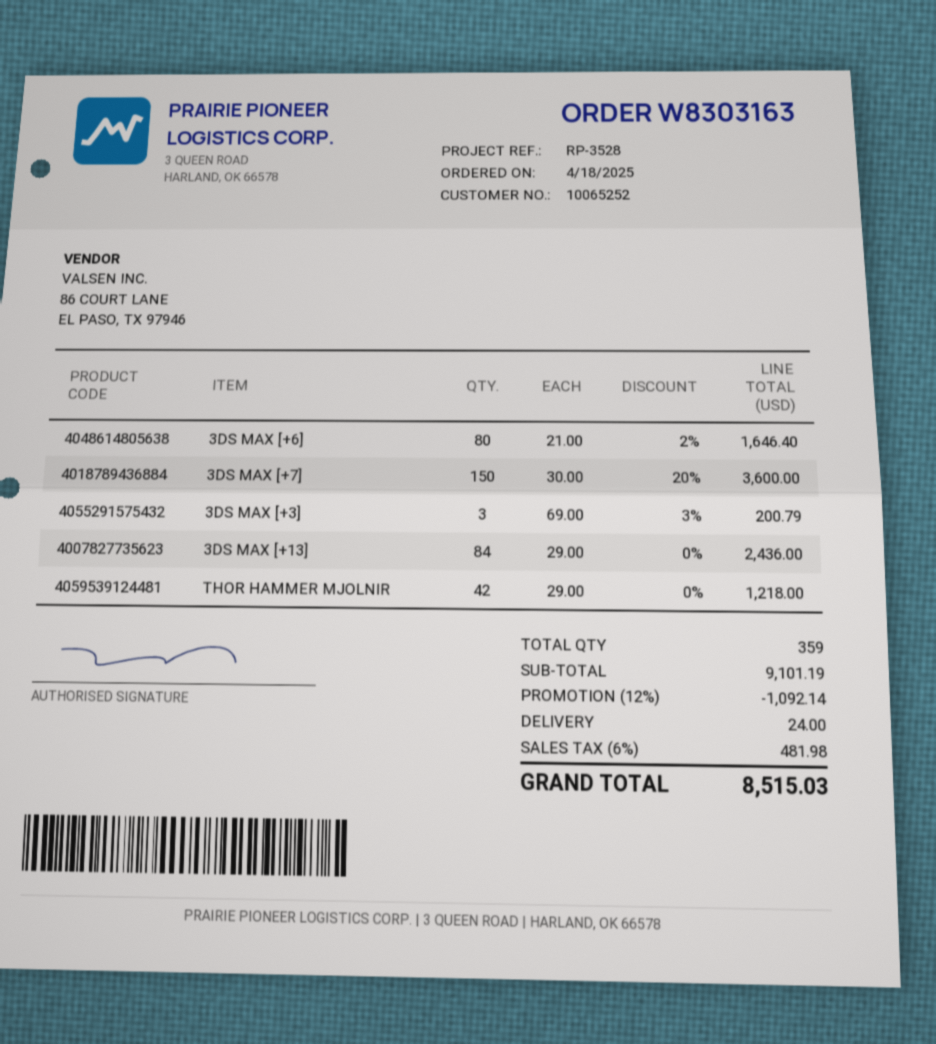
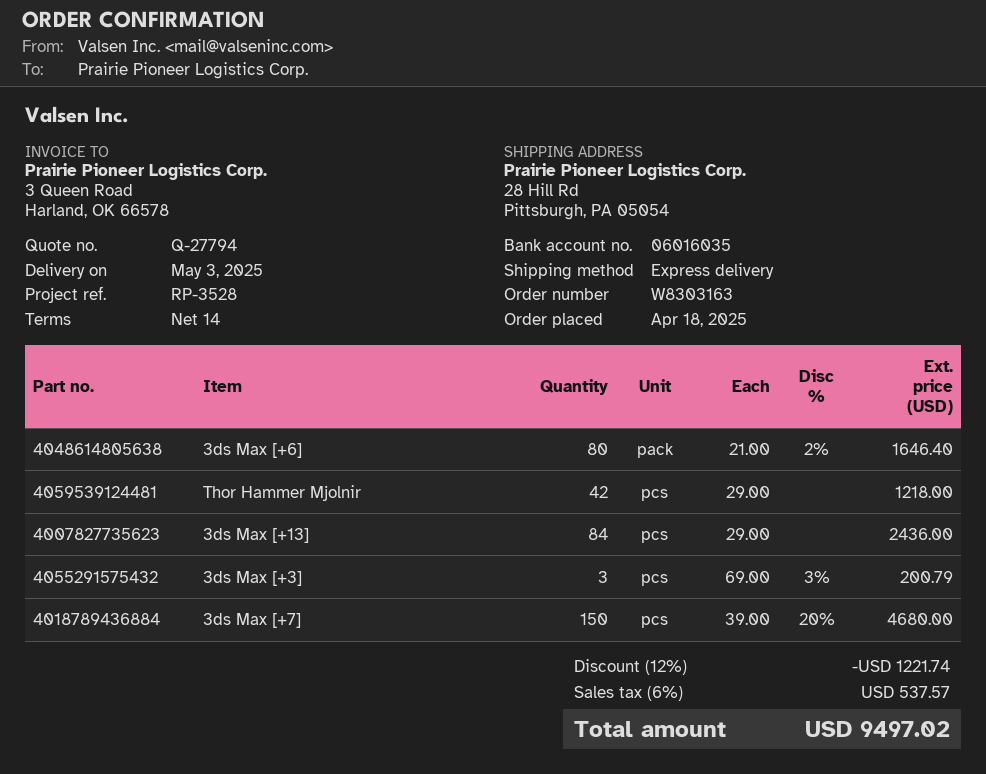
3DS MAX [+7]: 150 x 30.00 - 20% = 3600.00 -> 150 x 39.00 - 20% = 4680.00
discount: 12% = 1092.14 -> 12% = 1221.74
shipping: 24.00 -> none
tax: 6% = 481.98 -> 6% = 537.57
total: 8515.03 -> 9497.02

